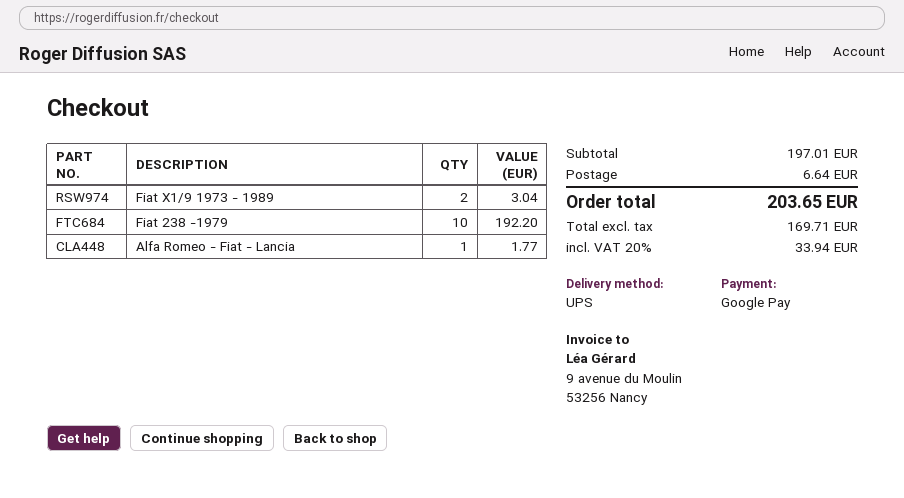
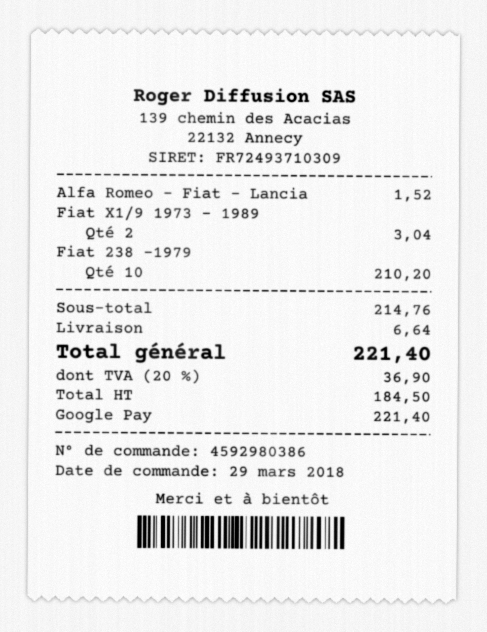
Fiat 238 -1979: 10 for 192.20 -> 10 for 210.20
Alfa Romeo - Fiat - Lancia: 1 for 1.77 -> 1 for 1.52
subtotal: 197.01 -> 214.76
net: 169.71 -> 184.50
tax: 20% = 33.94 -> 20% = 36.90
total: 203.65 -> 221.40

